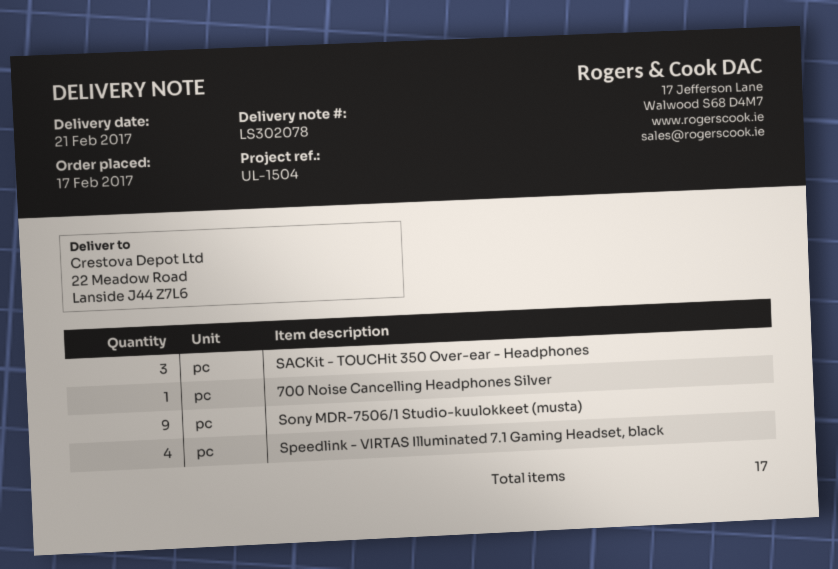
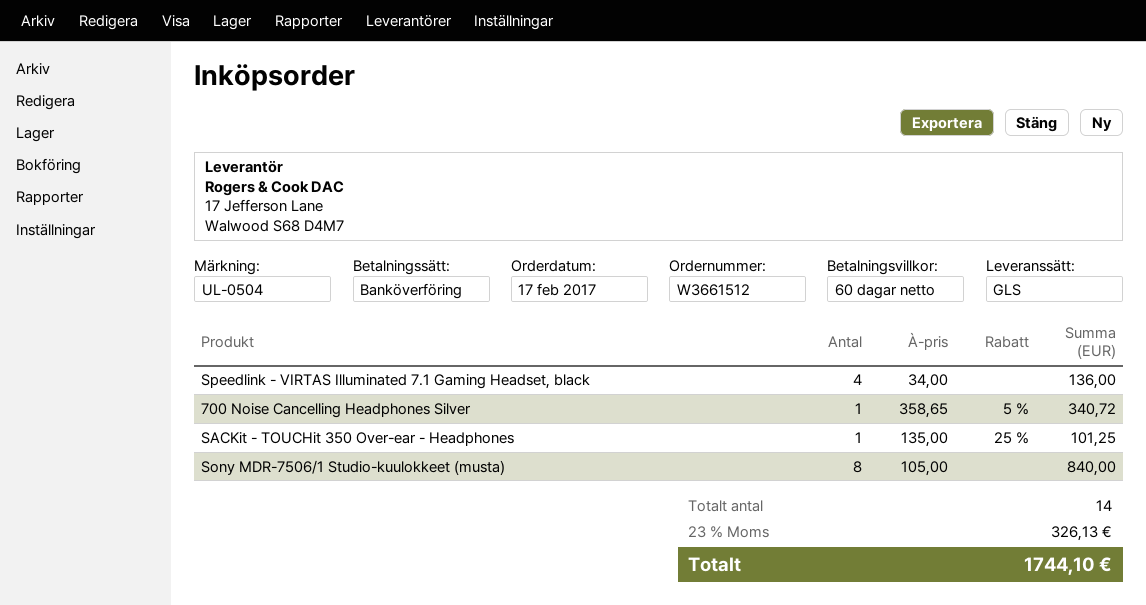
reference: UL-1504 -> UL-0504
SACKit - TOUCHit 350 Over-ear - Headphones: 3 -> 1
Sony MDR-7506/1 Studio-kuulokkeet (musta): 9 -> 8
total quantity: 17 -> 14

